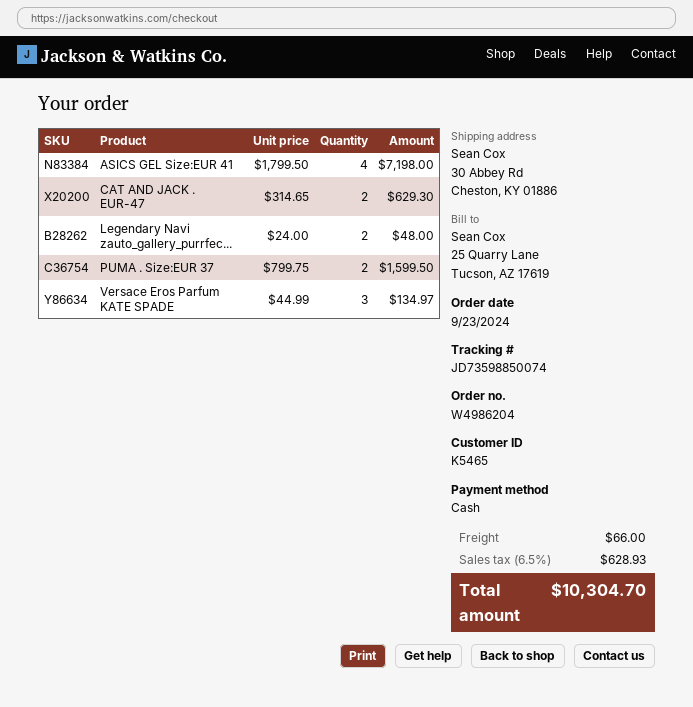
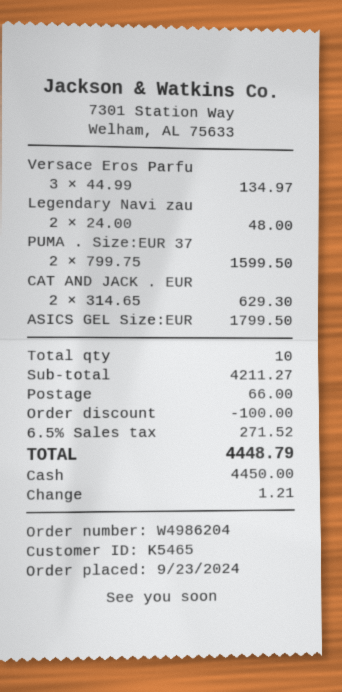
ASICS GEL Size:EUR 41: 4 x 1799.50 = 7198.00 -> 1 x 1799.50 = 1799.50
discount: none -> 100.00
tax: 6.5% = 628.93 -> 6.5% = 271.52
total: 10304.70 -> 4448.79

